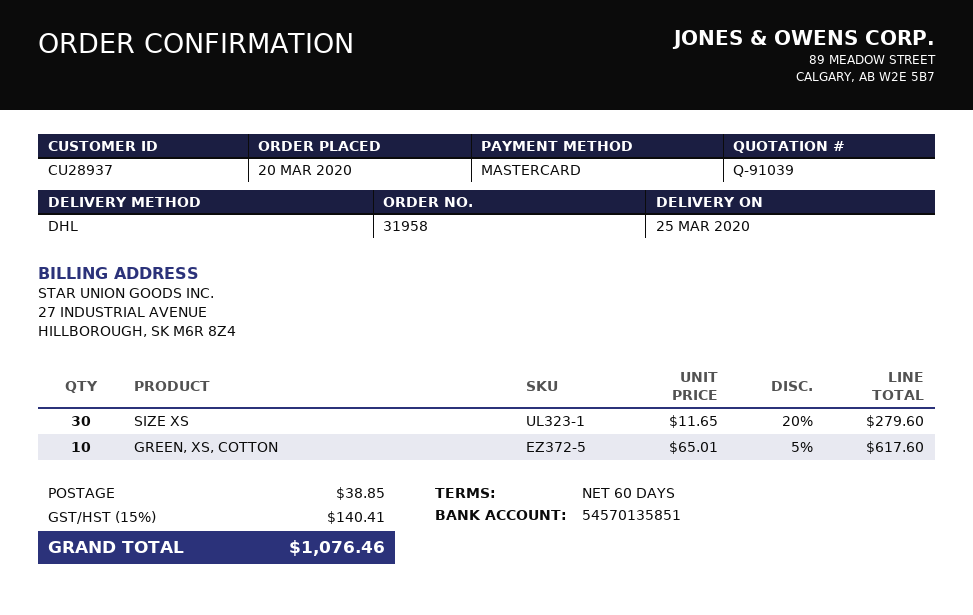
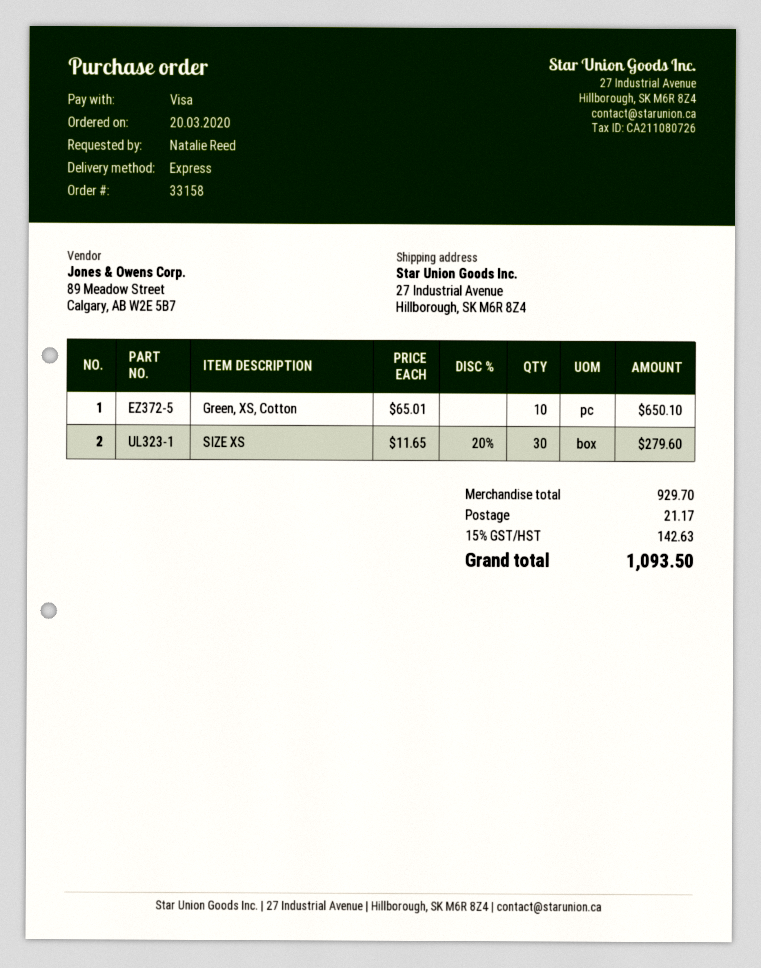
order number: 31958 -> 33158
payment method: Mastercard -> Visa
shipping method: DHL -> express
GREEN, XS, COTTON: 10 x 65.01 - 5% = 617.60 -> 10 x 65.01 = 650.10
shipping: 38.85 -> 21.17
tax: 15% = 140.41 -> 15% = 142.63
total: 1076.46 -> 1093.50

